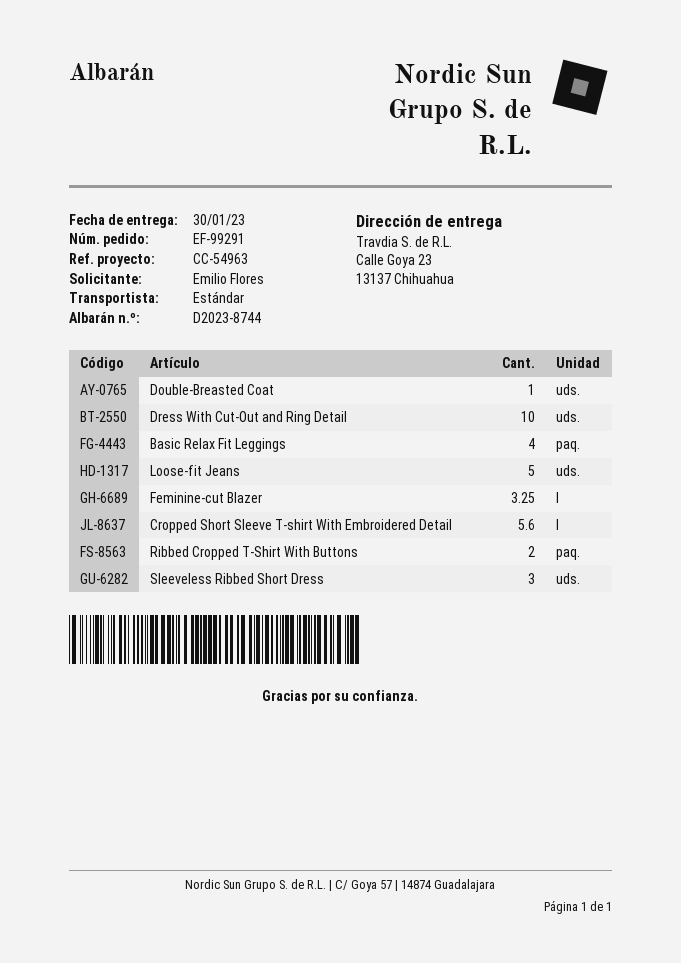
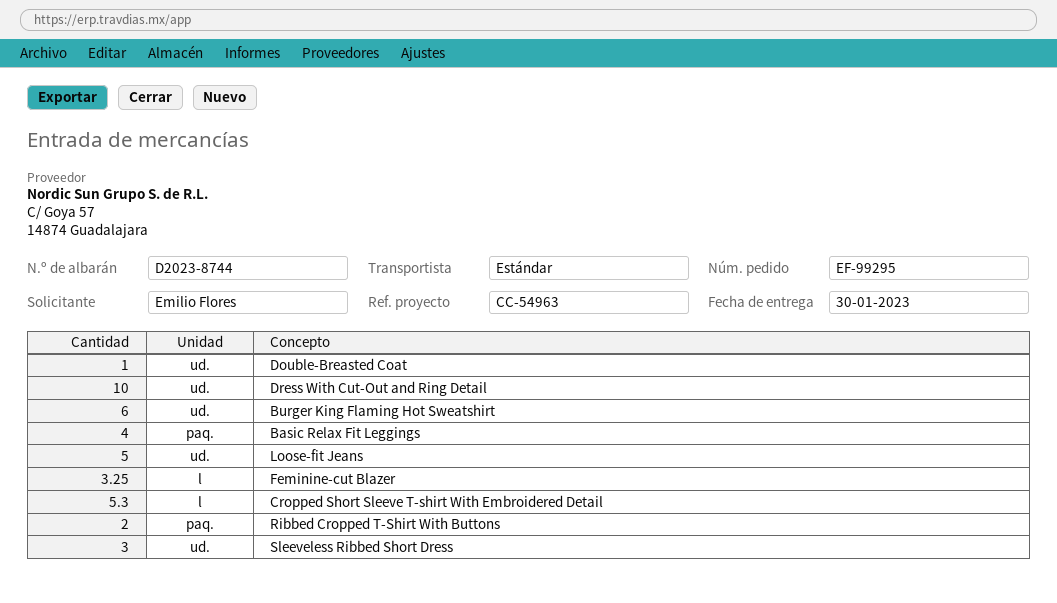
order number: EF-99291 -> EF-99295
Cropped Short Sleeve T-shirt With Embroidered Detail: 5.6 -> 5.3
Burger King Flaming Hot Sweatshirt: none -> 6

